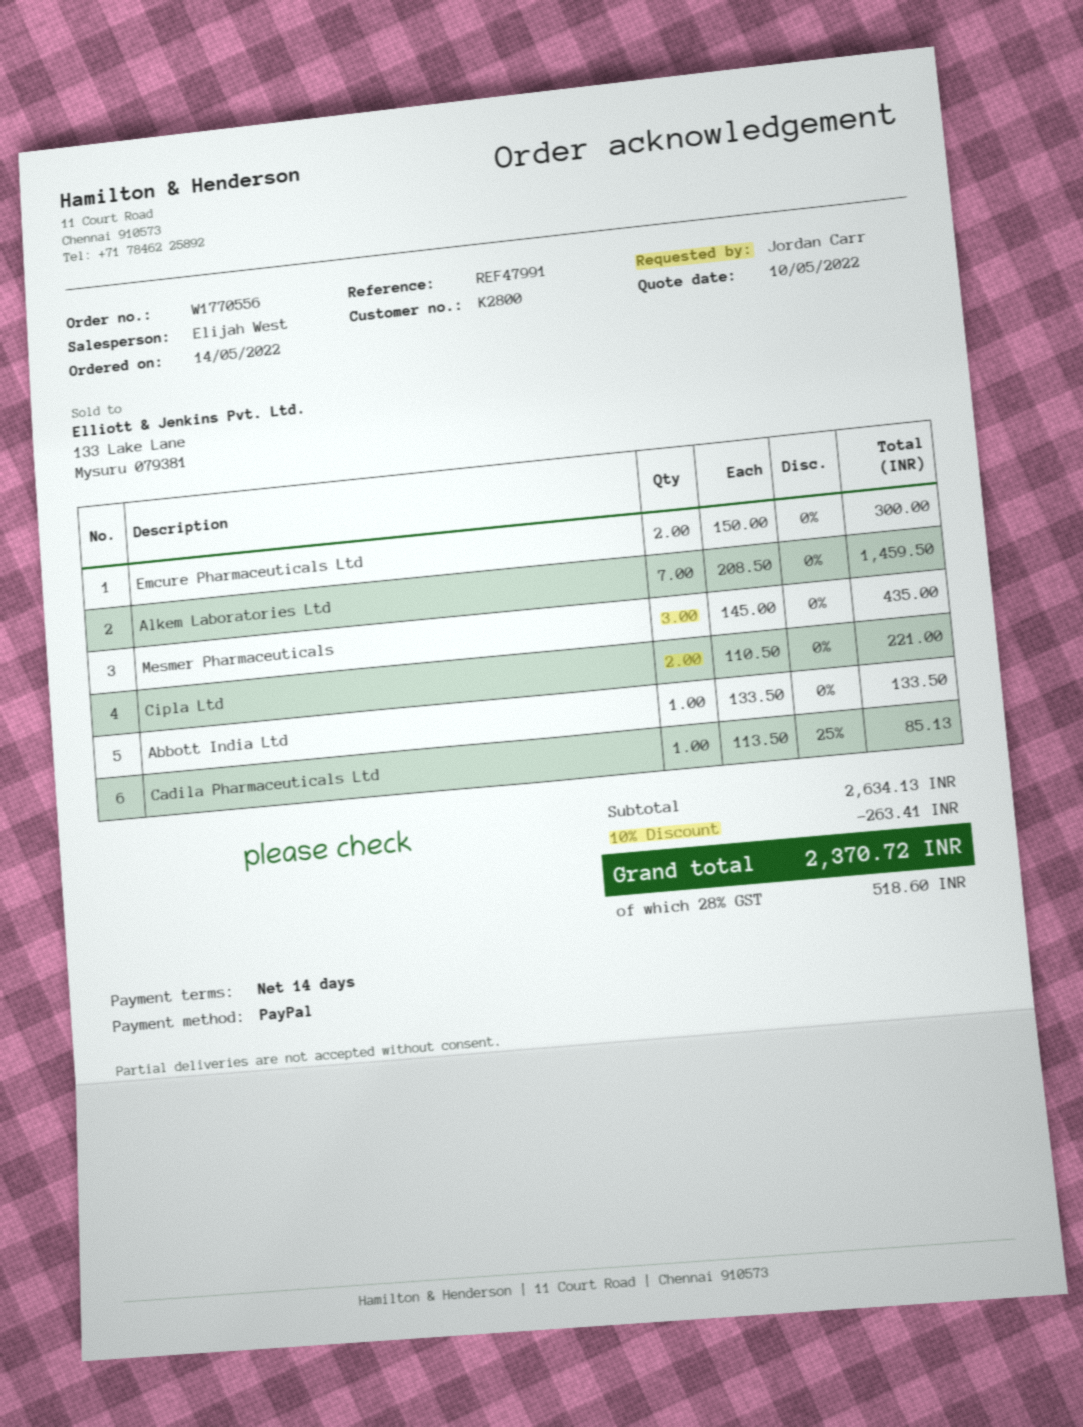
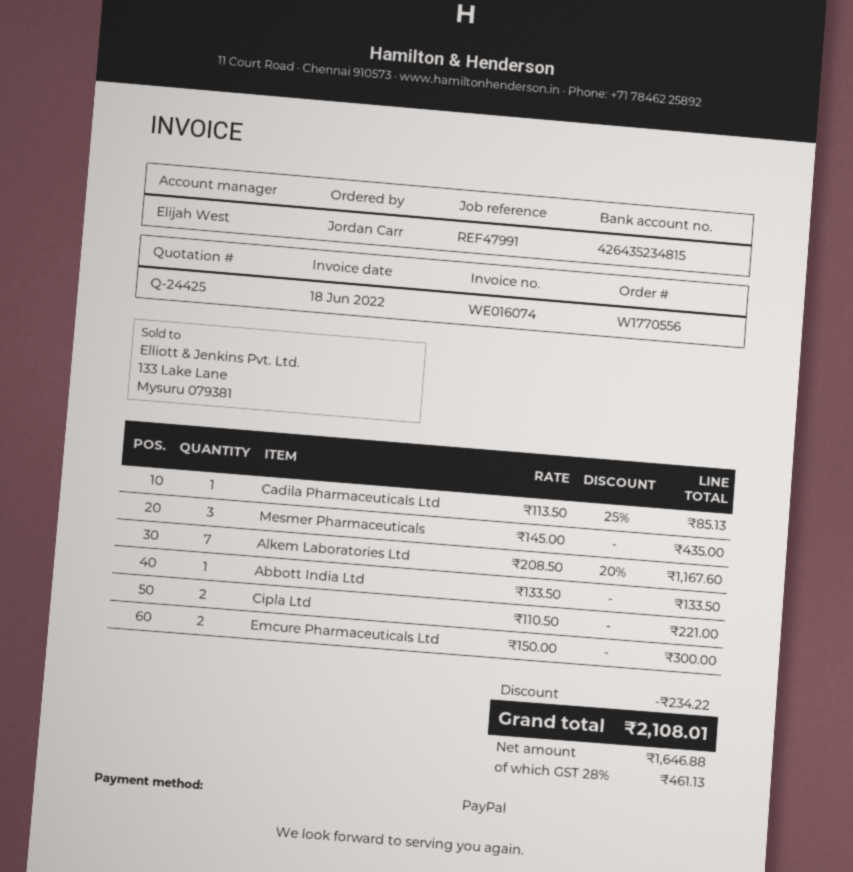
Alkem Laboratories Ltd: 7 x 208.50 = 1459.50 -> 7 x 208.50 - 20% = 1167.60
discount: 263.41 -> 234.22
tax: 28% = 518.60 -> 28% = 461.13
total: 2370.72 -> 2108.01

